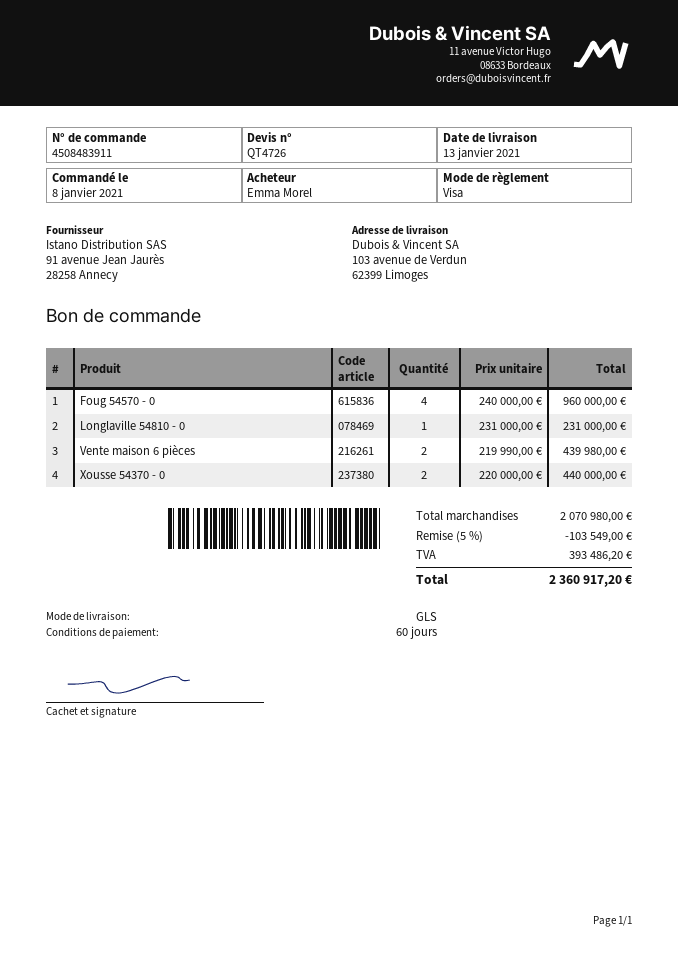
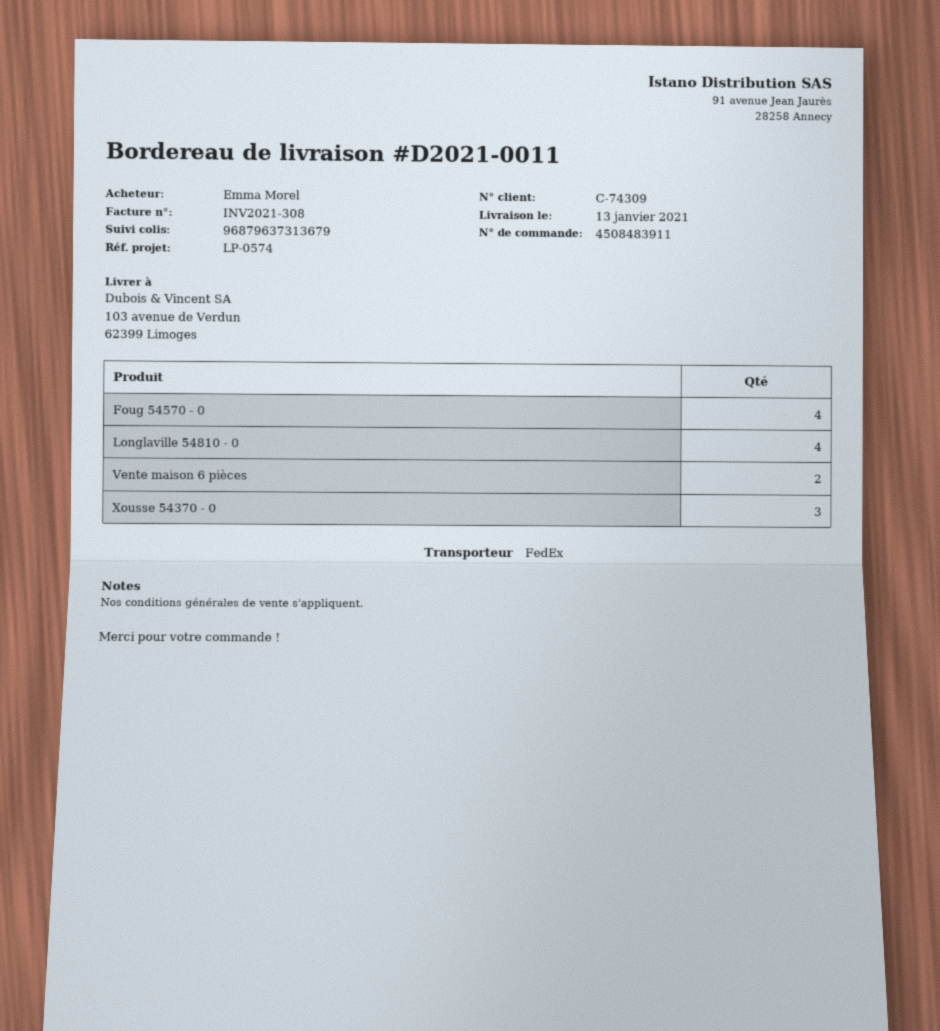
shipping method: GLS -> FedEx
Longlaville 54810 - 0: 1 -> 4
Xousse 54370 - 0: 2 -> 3

